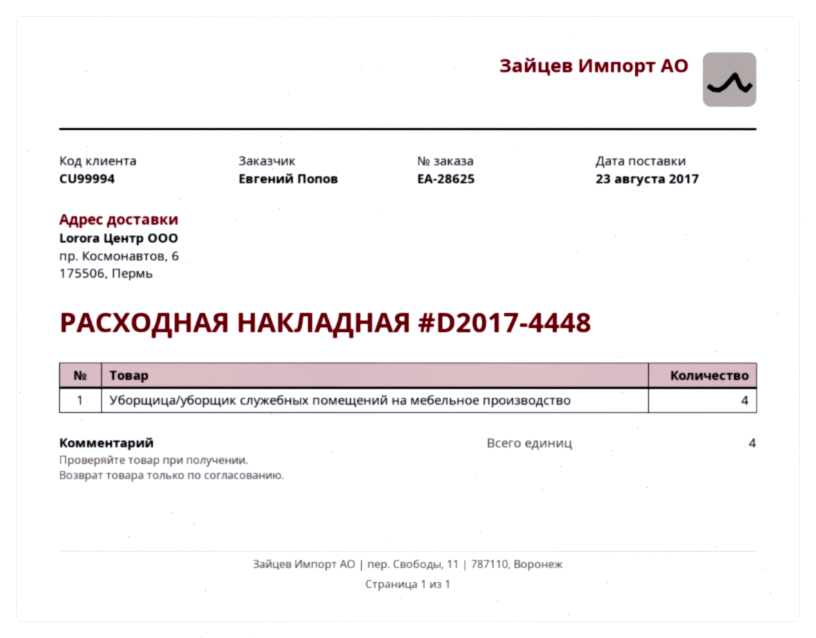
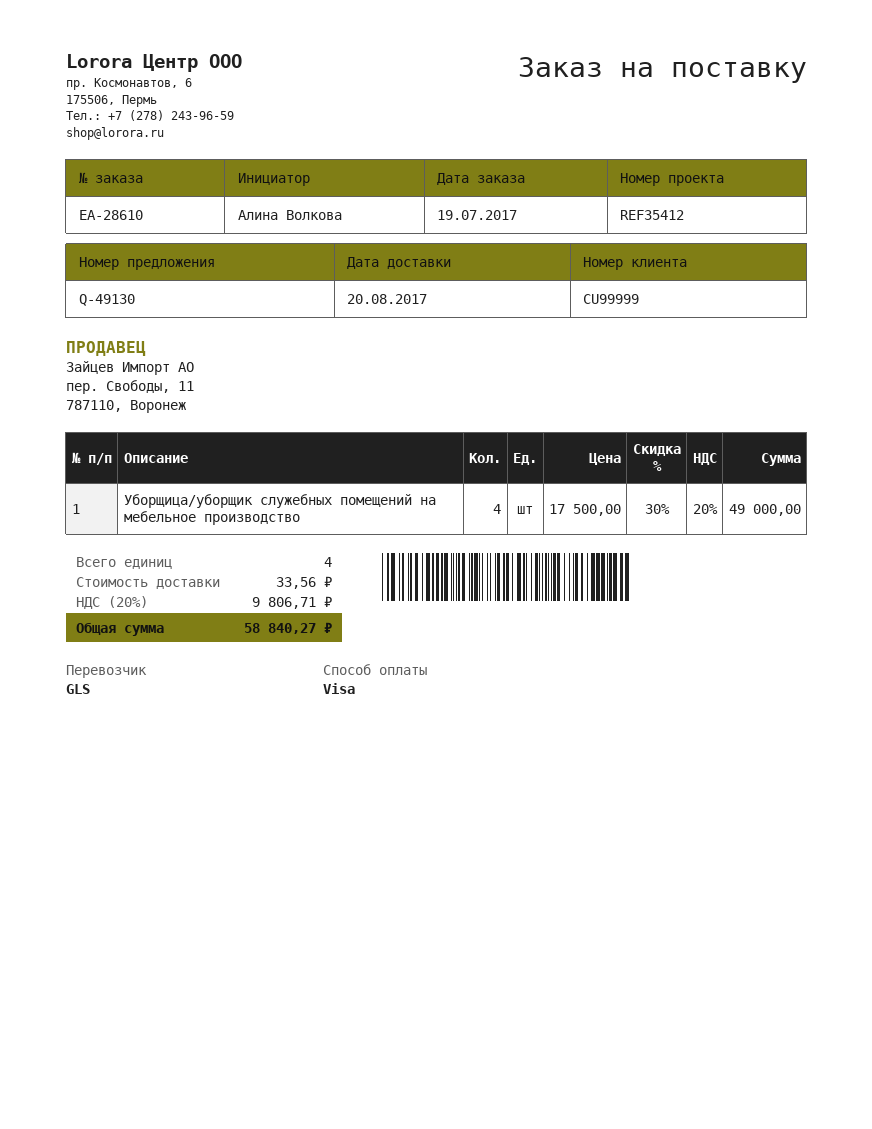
order number: EA-28625 -> EA-28610
delivery date: 2017-08-23 -> 2017-08-20
customer number: CU99994 -> CU99999
ordered by: Евгений Попов -> Алина Волкова

